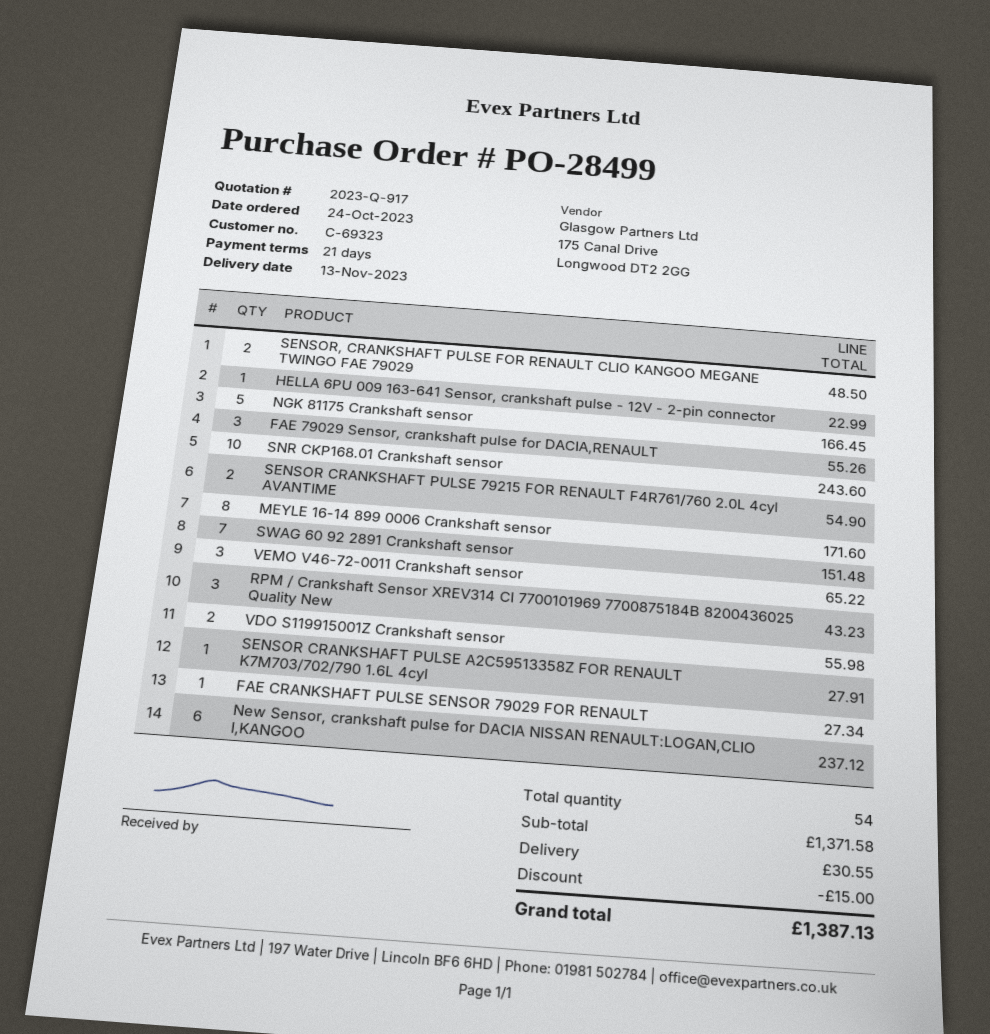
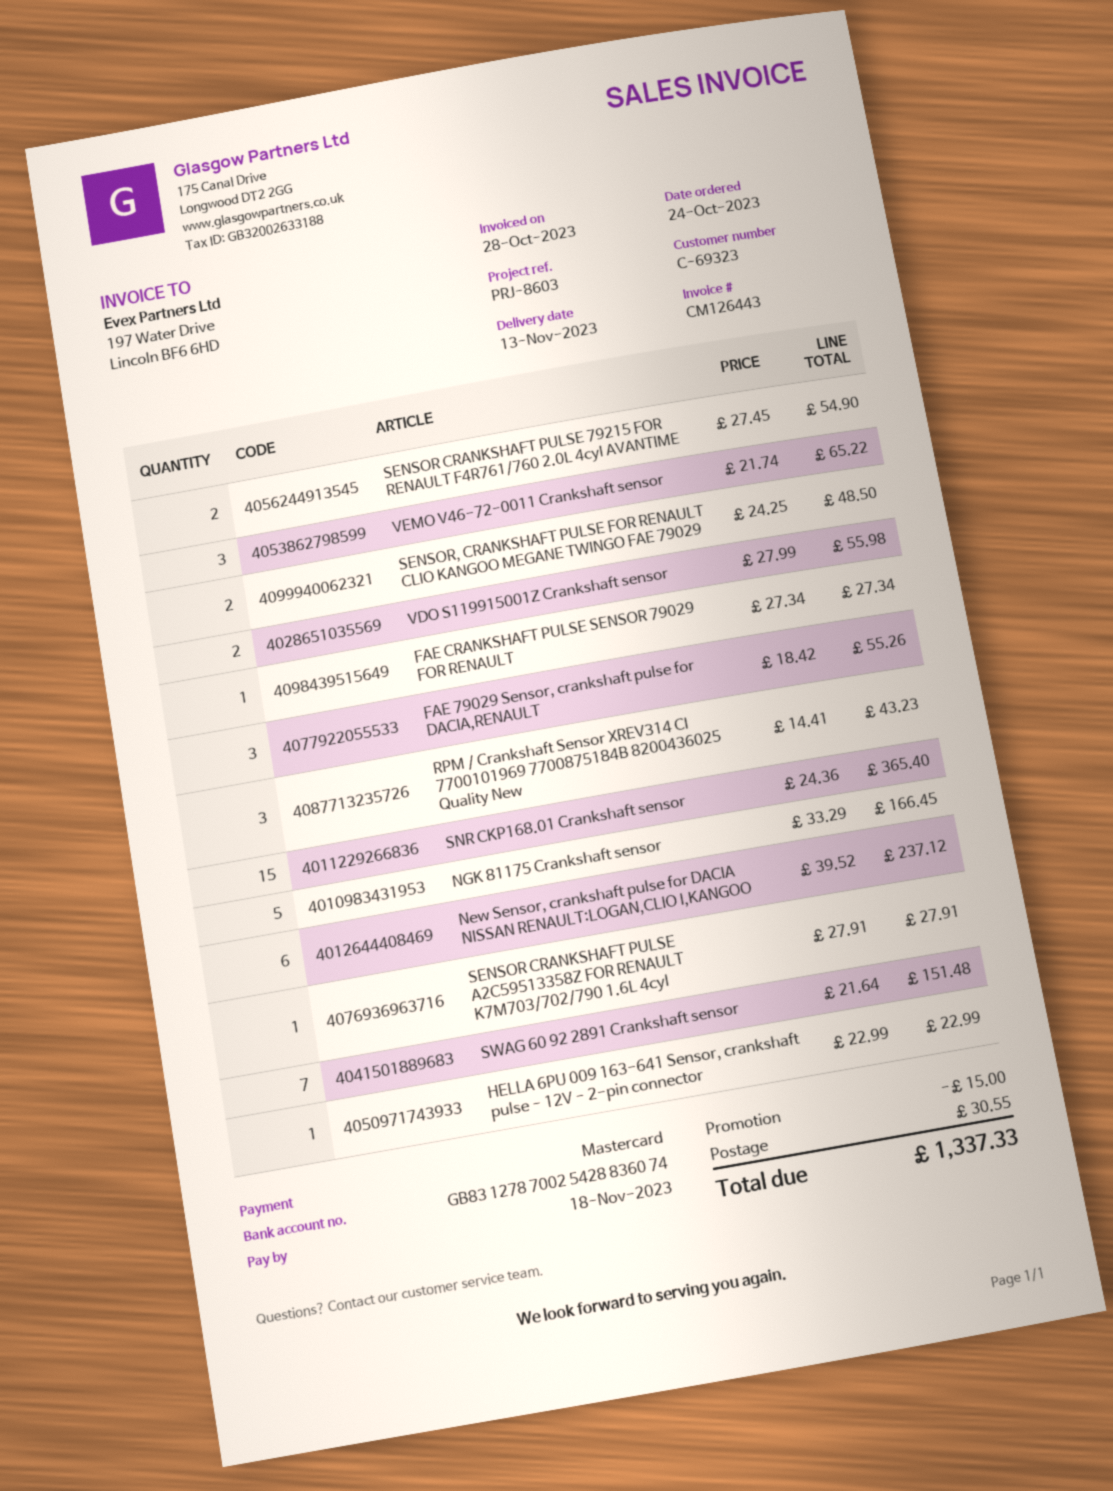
SNR CKP168.01 Crankshaft sensor: 10 for 243.60 -> 15 for 365.40
MEYLE 16-14 899 0006 Crankshaft sensor: 8 for 171.60 -> none
total: 1387.13 -> 1337.33

